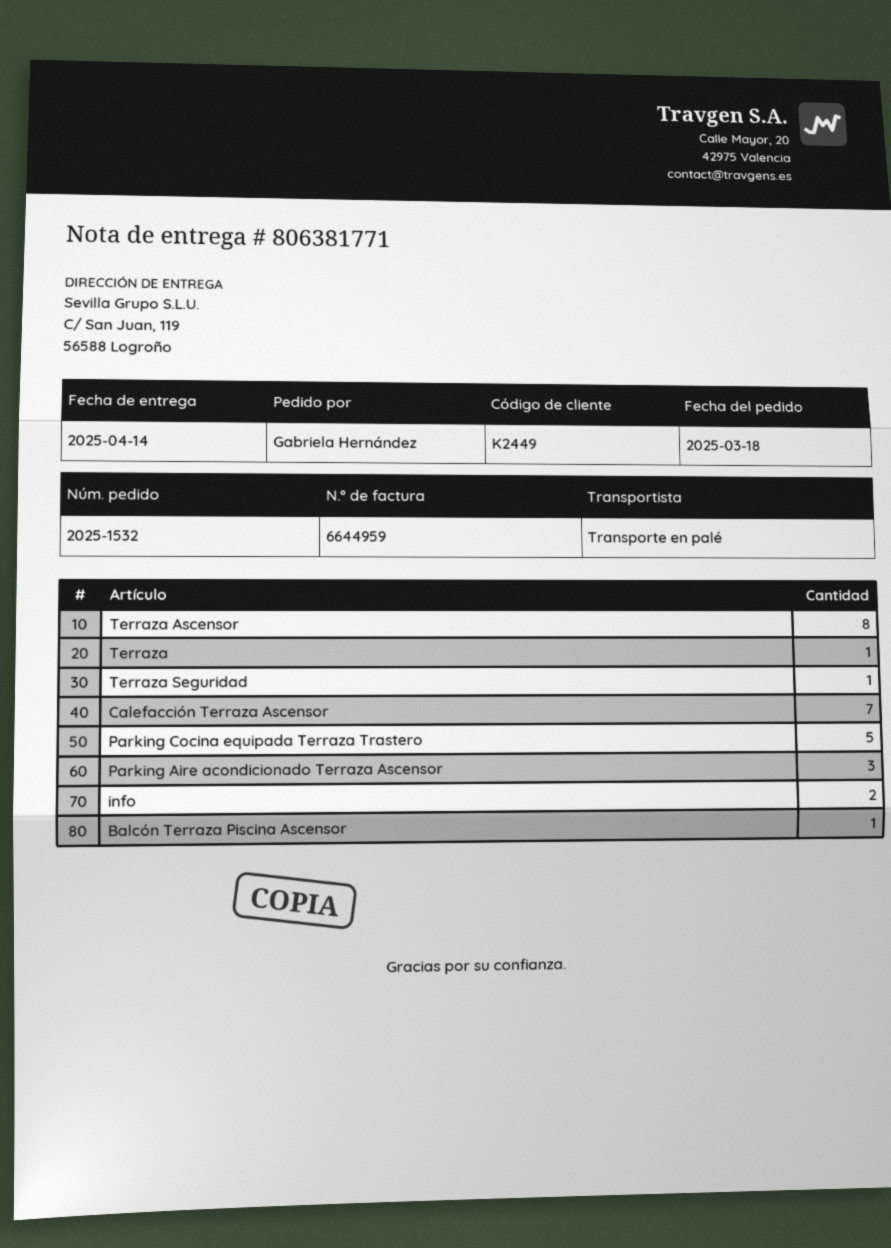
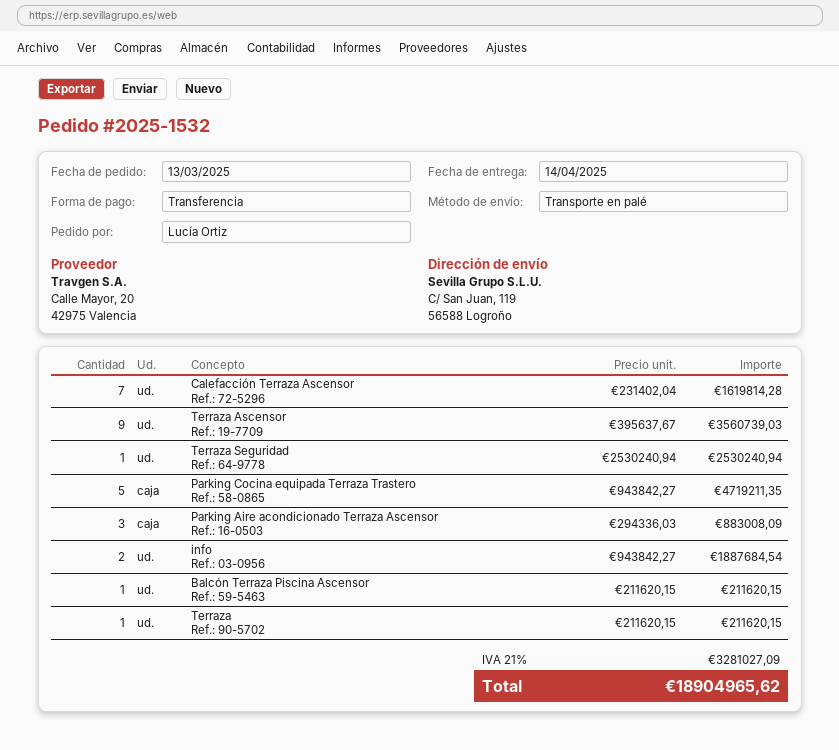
order date: 2025-03-18 -> 2025-03-13
ordered by: Gabriela Hernández -> Lucía Ortiz
Terraza Ascensor: 8 -> 9

